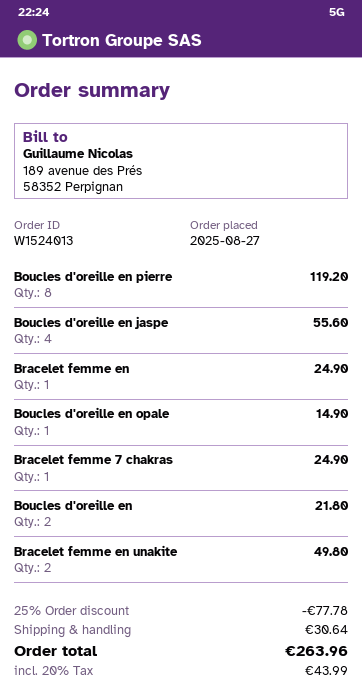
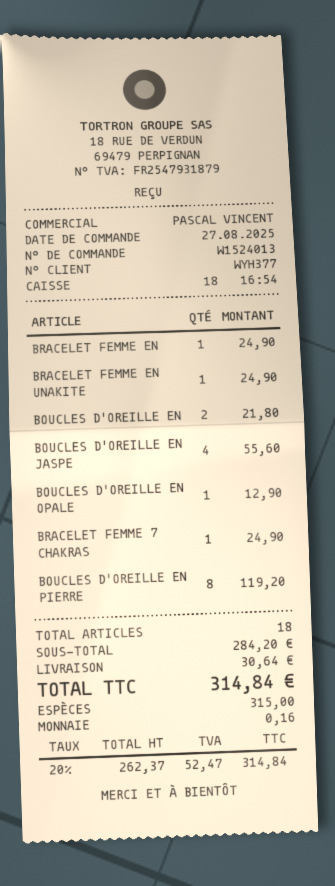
Boucles d'oreille en opale: 1 for 14.90 -> 1 for 12.90
Bracelet femme en unakite: 2 for 49.80 -> 1 for 24.90
discount: 25% = 77.78 -> none
tax: 20% = 43.99 -> 20% = 52.47
total: 263.96 -> 314.84

